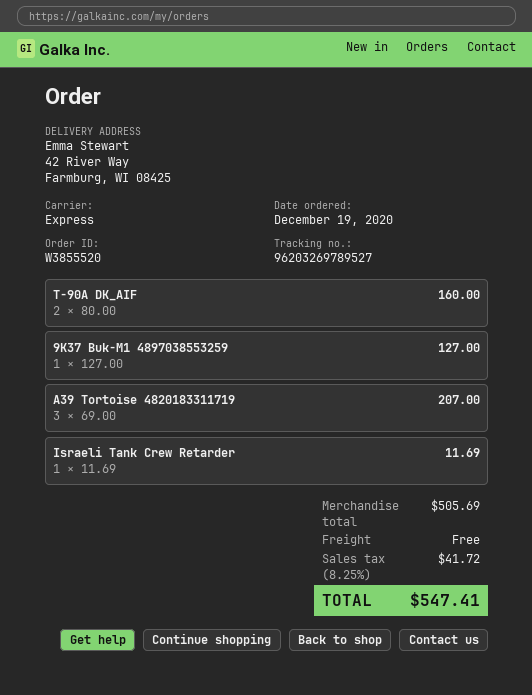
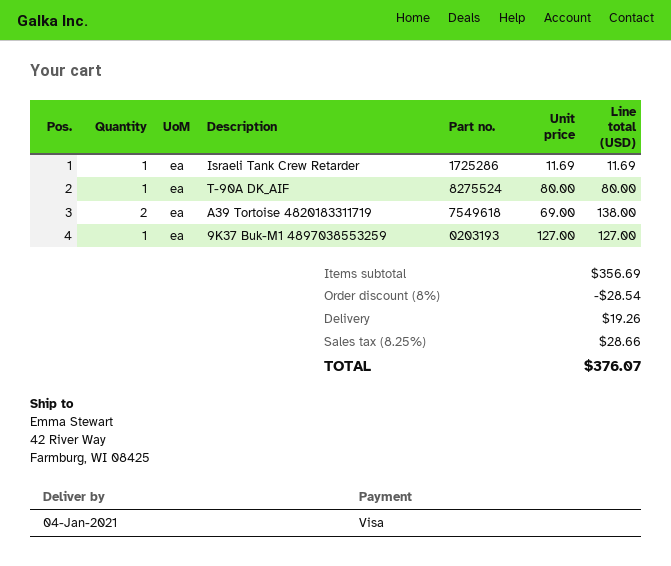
T-90A DK_AIF: 2 x 80.00 = 160.00 -> 1 x 80.00 = 80.00
A39 Tortoise 4820183311719: 3 x 69.00 = 207.00 -> 2 x 69.00 = 138.00
subtotal: 505.69 -> 356.69
discount: none -> 8% = 28.54
shipping: 0.00 -> 19.26
tax: 8.25% = 41.72 -> 8.25% = 28.66
total: 547.41 -> 376.07

